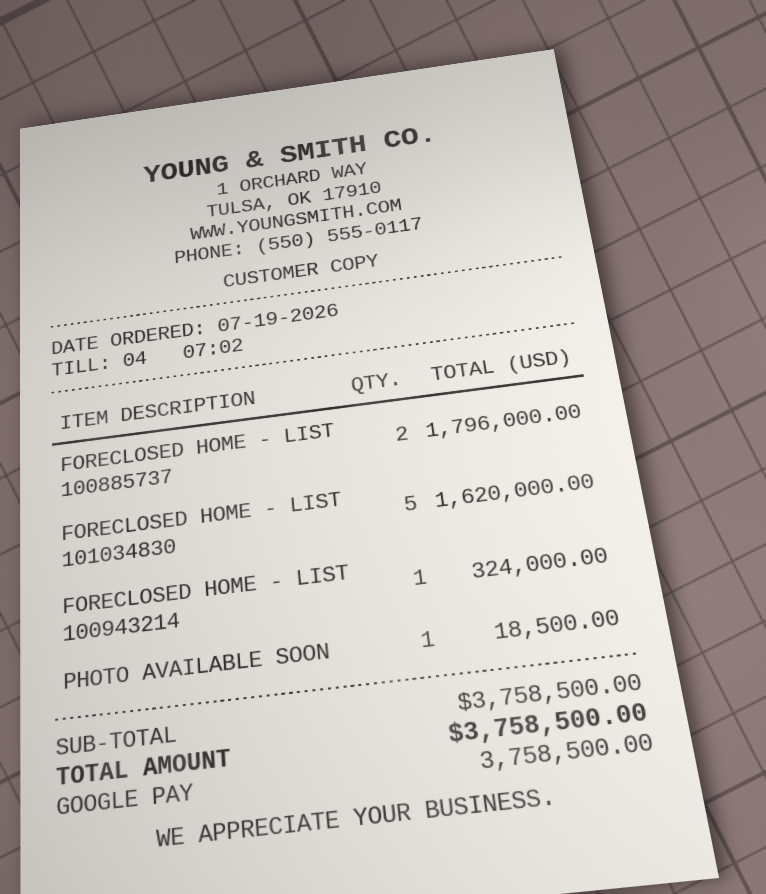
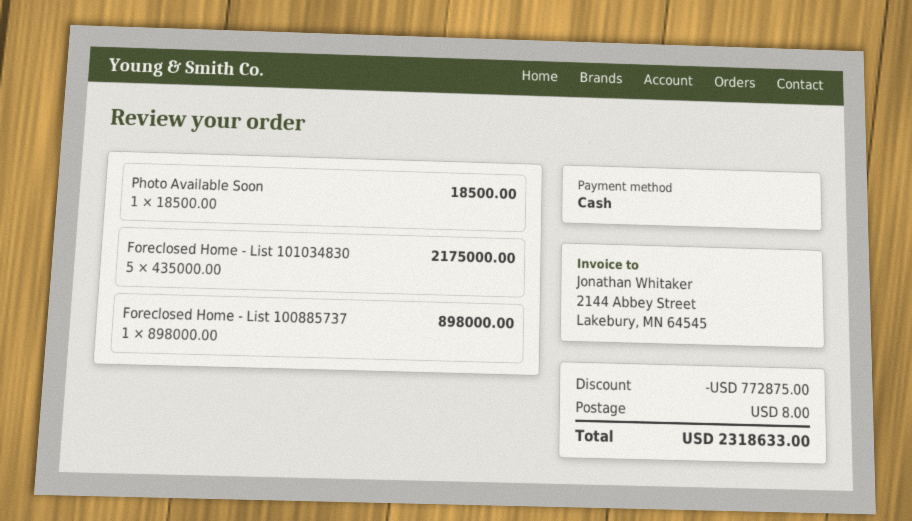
payment method: Google Pay -> cash
FORECLOSED HOME - LIST 100885737: 2 for 1796000.00 -> 1 for 898000.00
FORECLOSED HOME - LIST 101034830: 5 for 1620000.00 -> 5 for 2175000.00
FORECLOSED HOME - LIST 100943214: 1 for 324000.00 -> none
discount: none -> 772875.00
shipping: none -> 8.00
total: 3758500.00 -> 2318633.00

